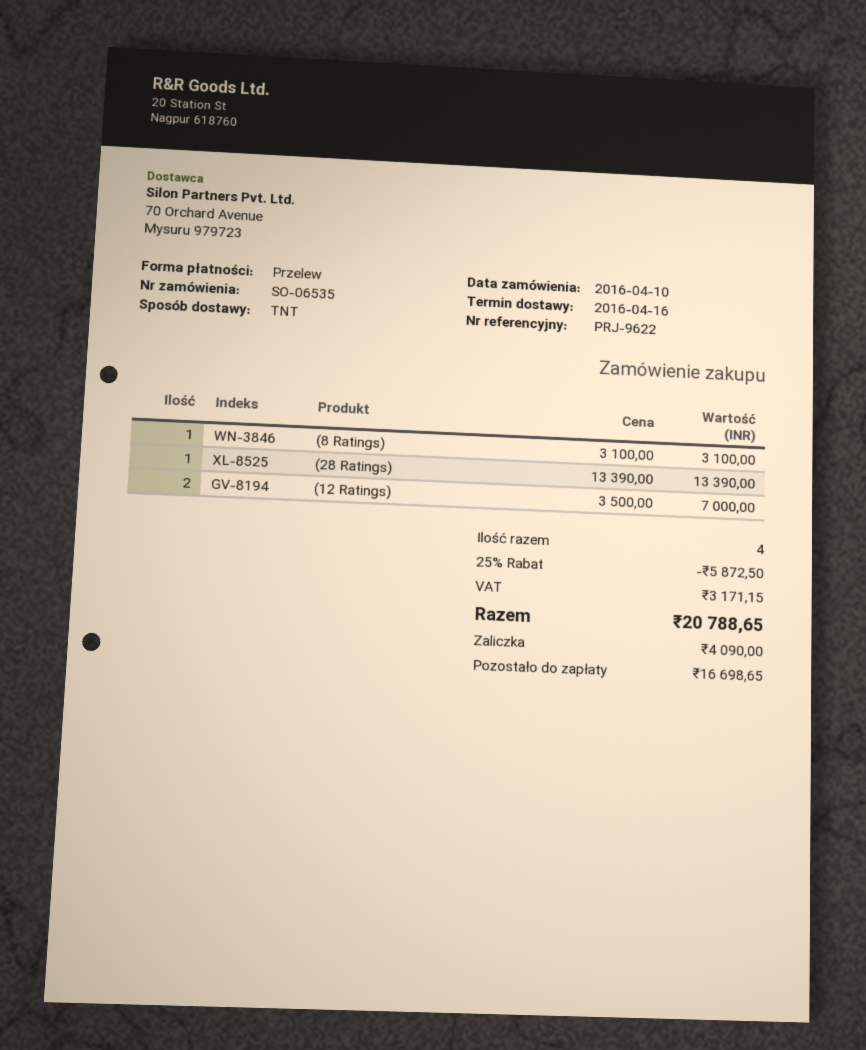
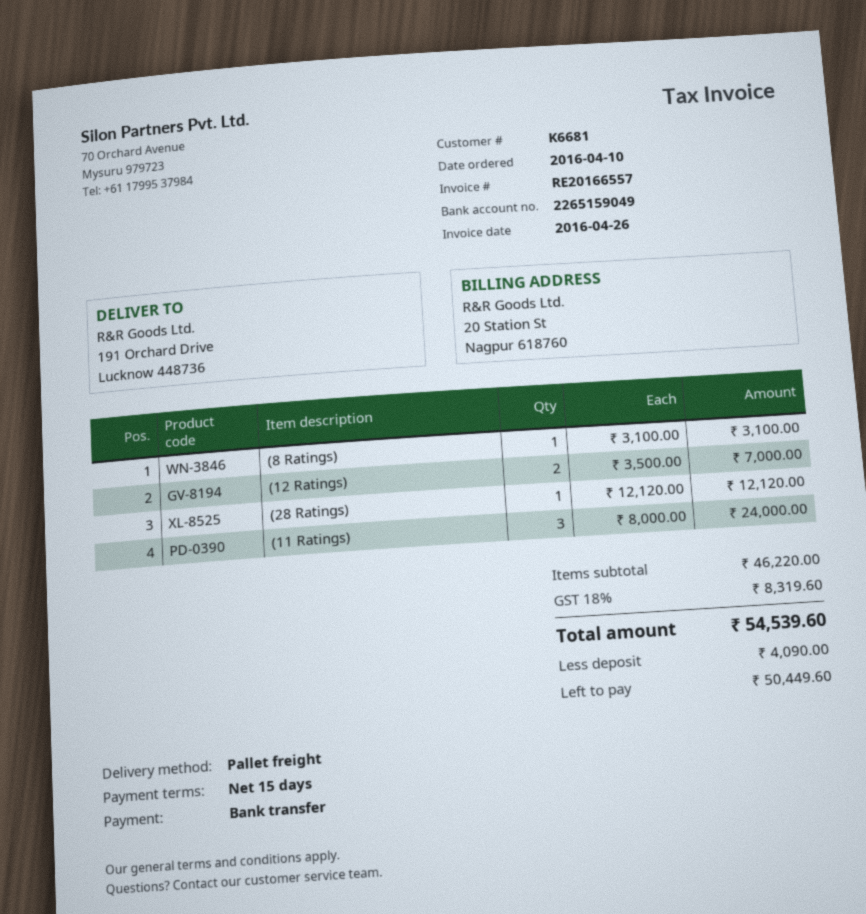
shipping method: TNT -> pallet freight
(28 Ratings): 1 x 13390.00 = 13390.00 -> 1 x 12120.00 = 12120.00
(11 Ratings): none -> 3 x 8000.00 = 24000.00
discount: 25% = 5872.50 -> none
tax: 3171.15 -> 8319.60
total: 20788.65 -> 54539.60
balance: 16698.65 -> 50449.60

